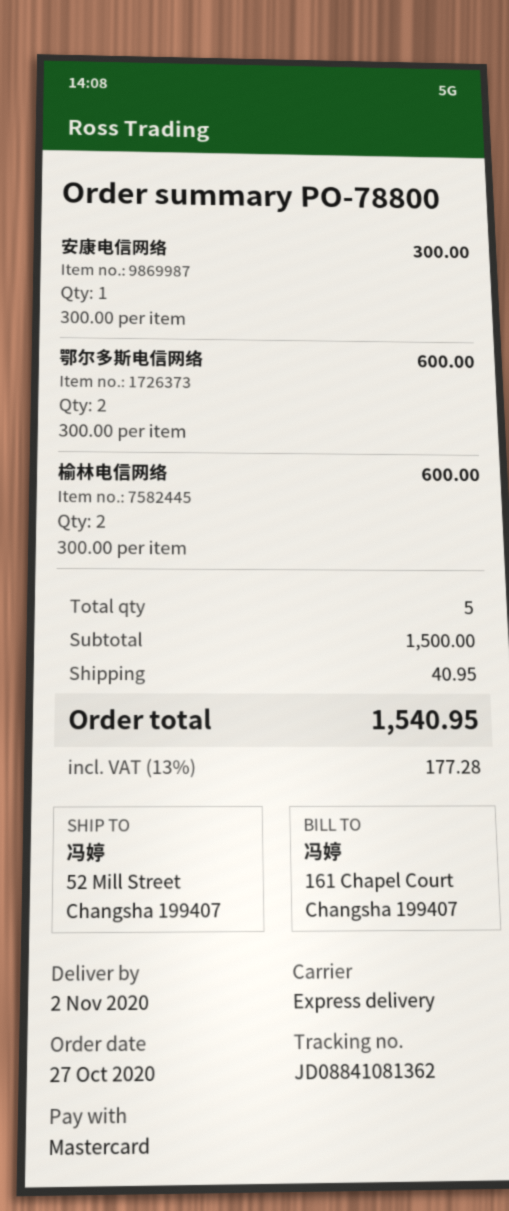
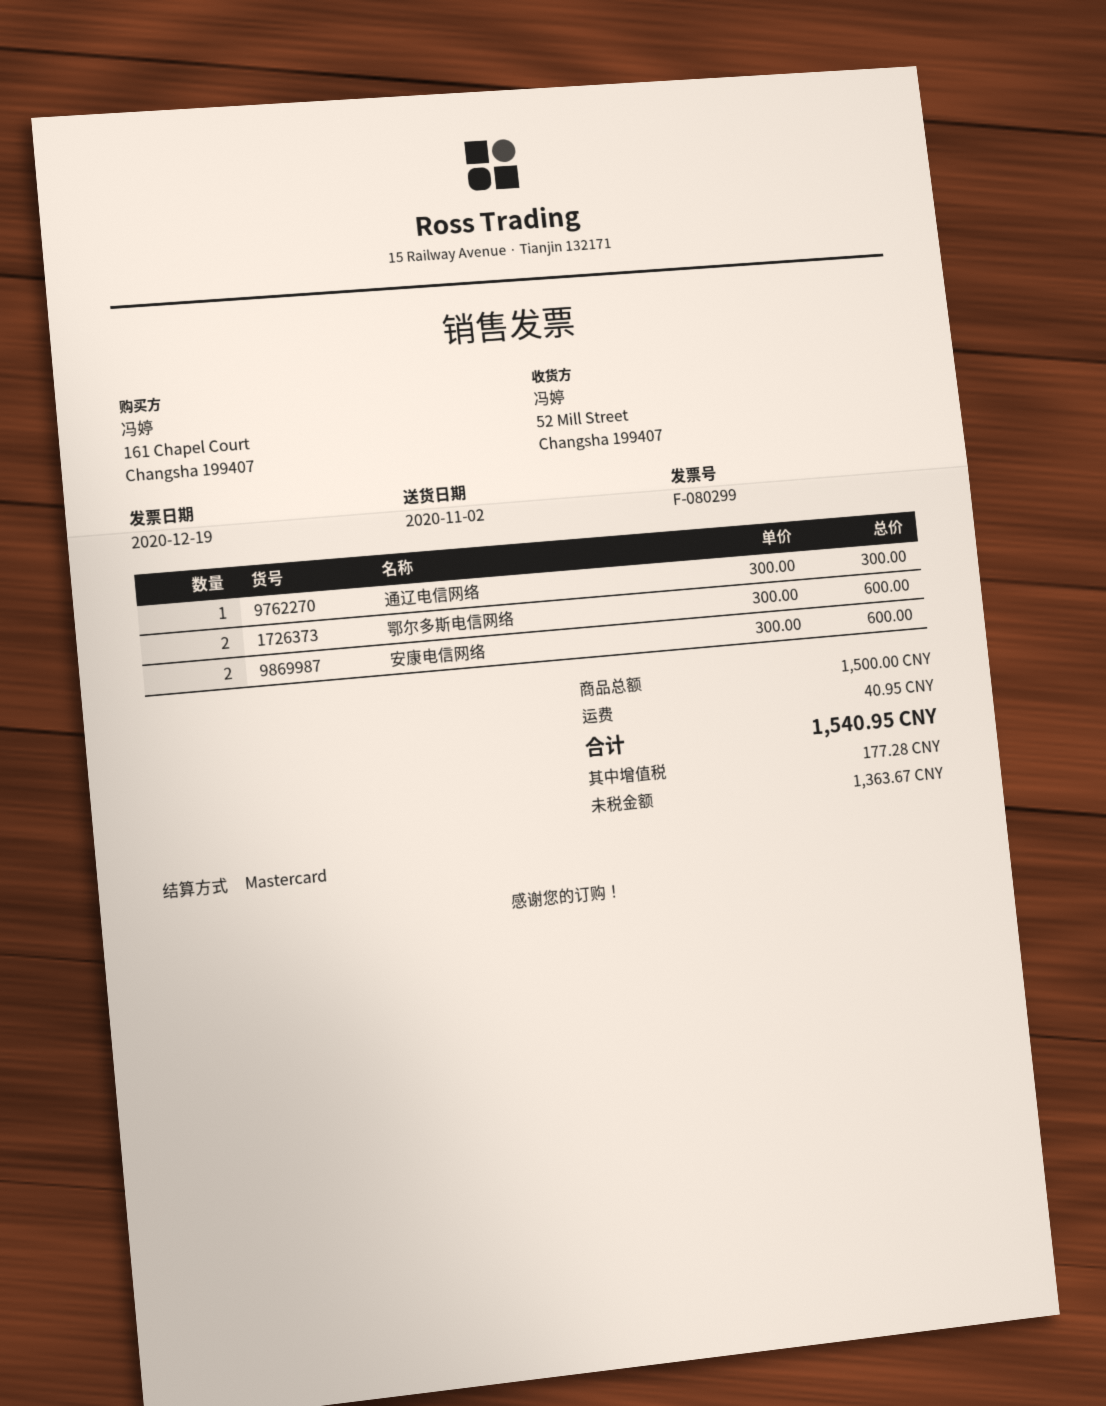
安康电信网络: 1 x 300.00 = 300.00 -> 2 x 300.00 = 600.00
榆林电信网络: 2 x 300.00 = 600.00 -> none
通辽电信网络: none -> 1 x 300.00 = 300.00

